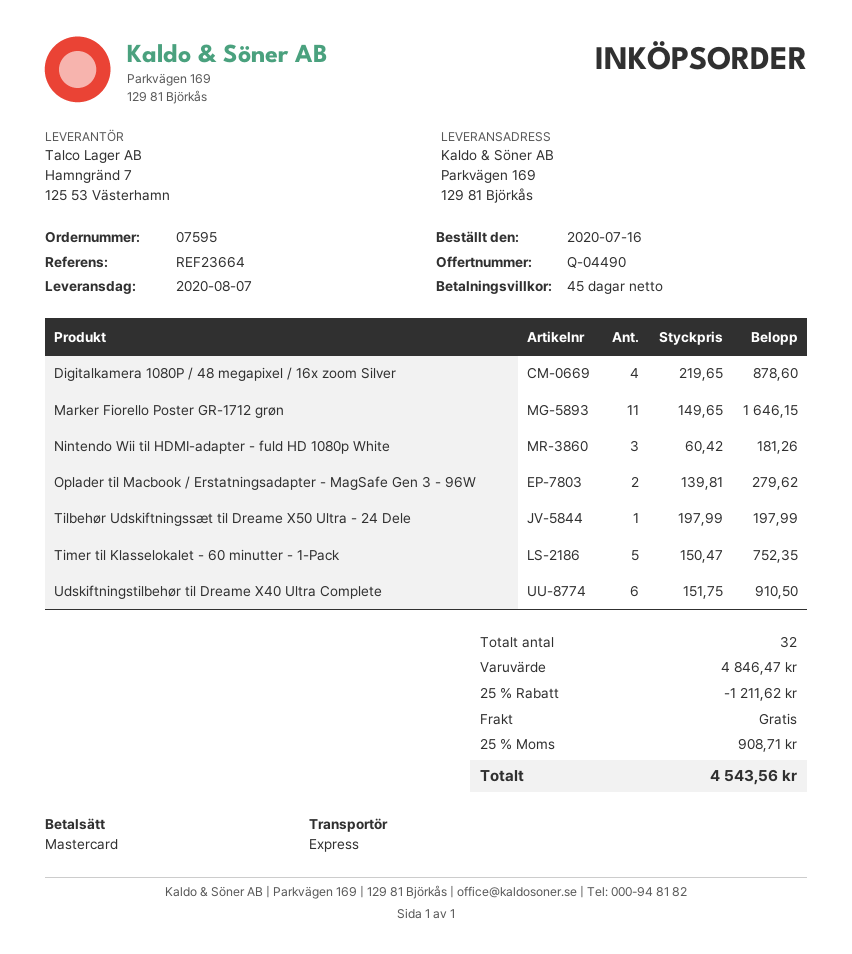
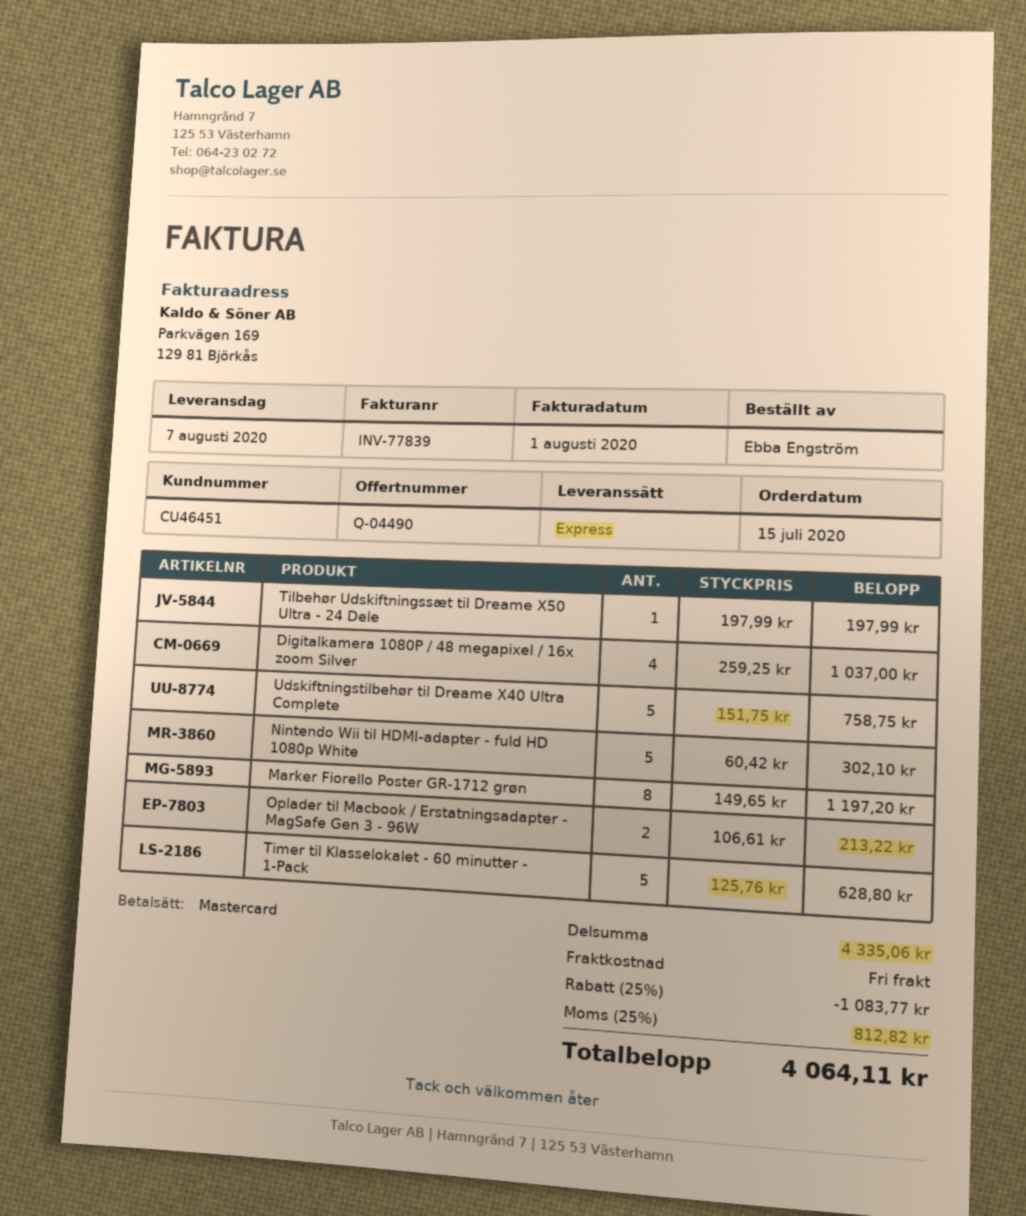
order date: 2020-07-16 -> 2020-07-15
Digitalkamera 1080P / 48 megapixel / 16x zoom Silver: 4 x 219.65 = 878.60 -> 4 x 259.25 = 1037.00
Marker Fiorello Poster GR-1712 grøn: 11 x 149.65 = 1646.15 -> 8 x 149.65 = 1197.20
Nintendo Wii til HDMI-adapter - fuld HD 1080p White: 3 x 60.42 = 181.26 -> 5 x 60.42 = 302.10
Oplader til Macbook / Erstatningsadapter - MagSafe Gen 3 - 96W: 2 x 139.81 = 279.62 -> 2 x 106.61 = 213.22
Timer til Klasselokalet - 60 minutter - 1-Pack: 5 x 150.47 = 752.35 -> 5 x 125.76 = 628.80
Udskiftningstilbehør til Dreame X40 Ultra Complete: 6 x 151.75 = 910.50 -> 5 x 151.75 = 758.75
subtotal: 4846.47 -> 4335.06
discount: 25% = 1211.62 -> 25% = 1083.77
tax: 25% = 908.71 -> 25% = 812.82
total: 4543.56 -> 4064.11

